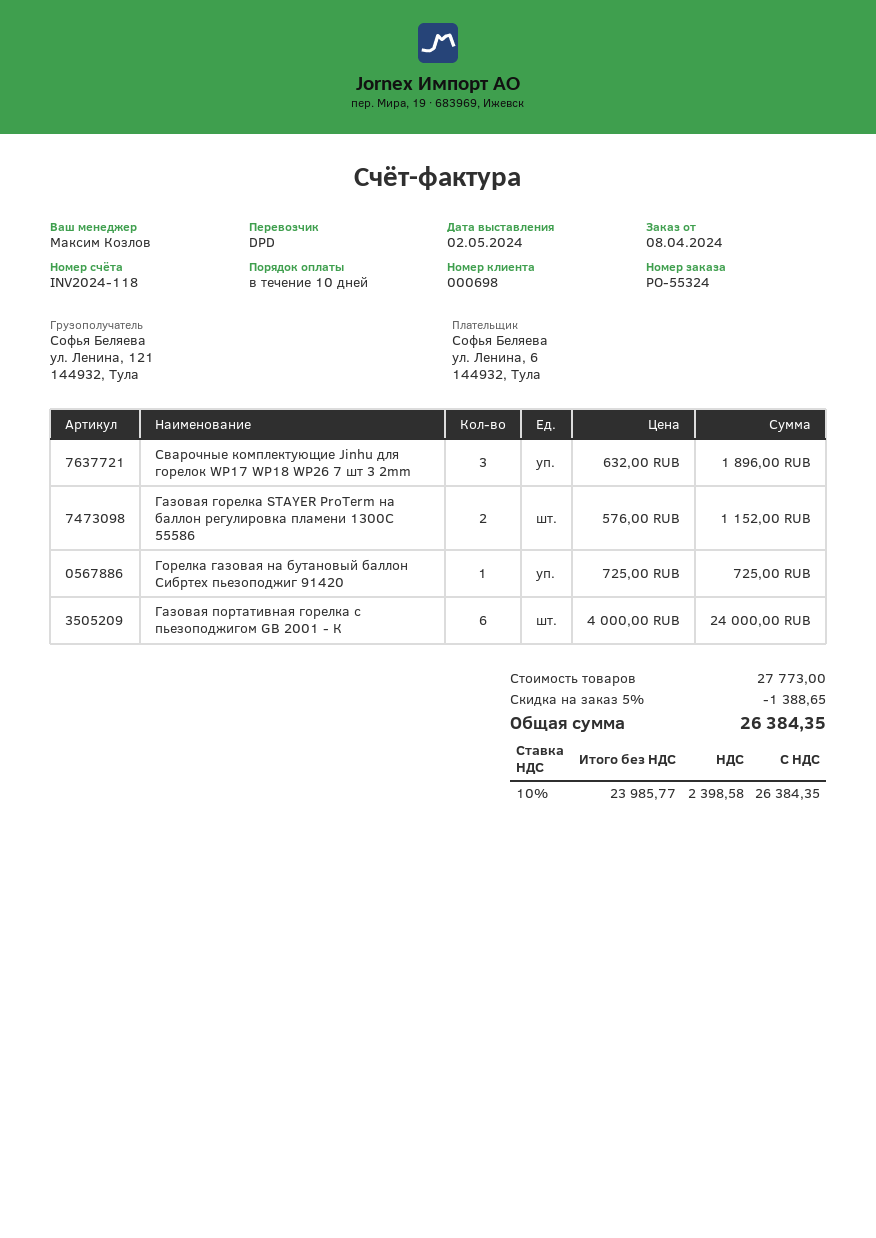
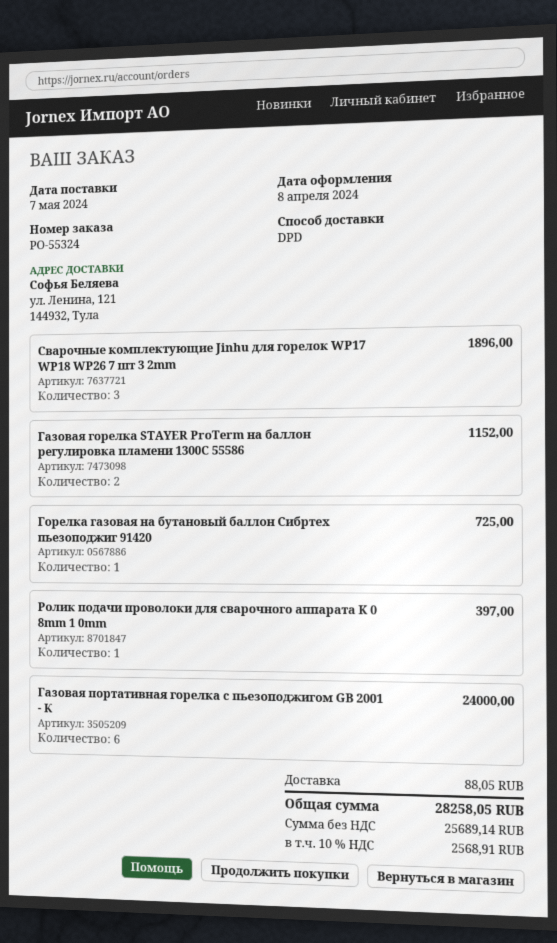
Ролик подачи проволоки для сварочного аппарата K 0 8mm 1 0mm: none -> 1 for 397.00
discount: 5% = 1388.65 -> none
shipping: none -> 88.05
net: 23985.77 -> 25689.14
tax: 10% = 2398.58 -> 10% = 2568.91
total: 26384.35 -> 28258.05

